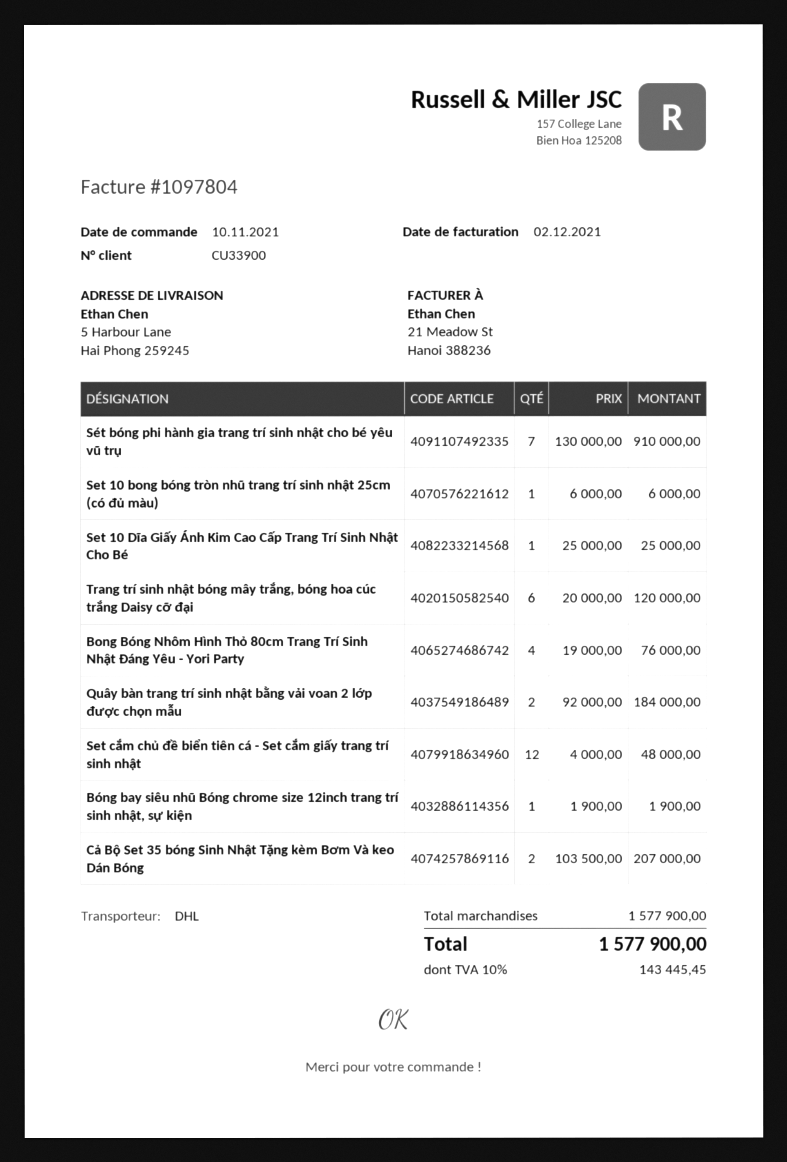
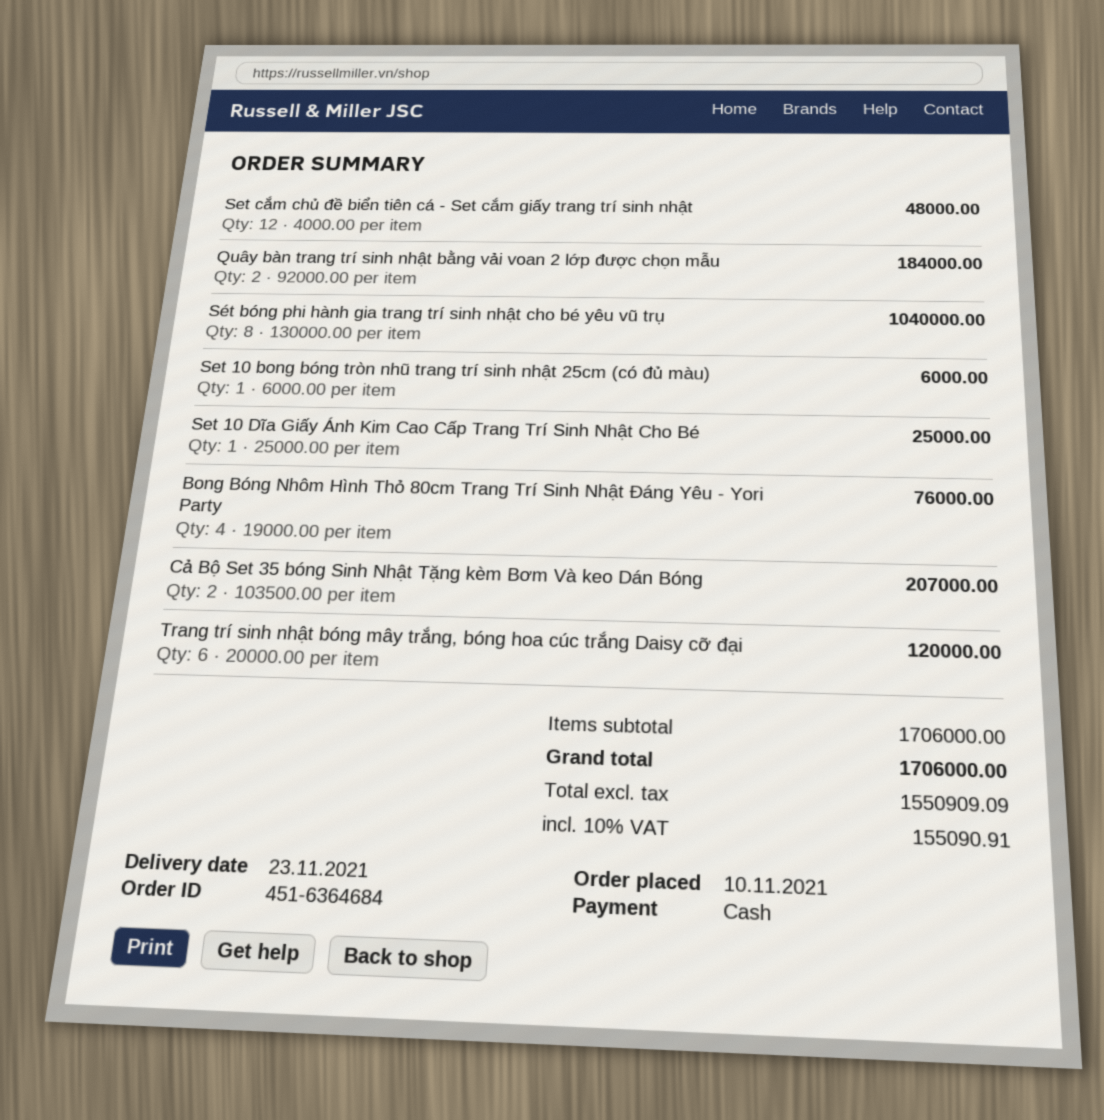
Sét bóng phi hành gia trang trí sinh nhật cho bé yêu vũ trụ: 7 x 130000.00 = 910000.00 -> 8 x 130000.00 = 1040000.00
Bóng bay siêu nhũ Bóng chrome size 12inch trang trí sinh nhật, sự kiện: 1 x 1900.00 = 1900.00 -> none
subtotal: 1577900.00 -> 1706000.00
tax: 10% = 143445.45 -> 10% = 155090.91
total: 1577900.00 -> 1706000.00

